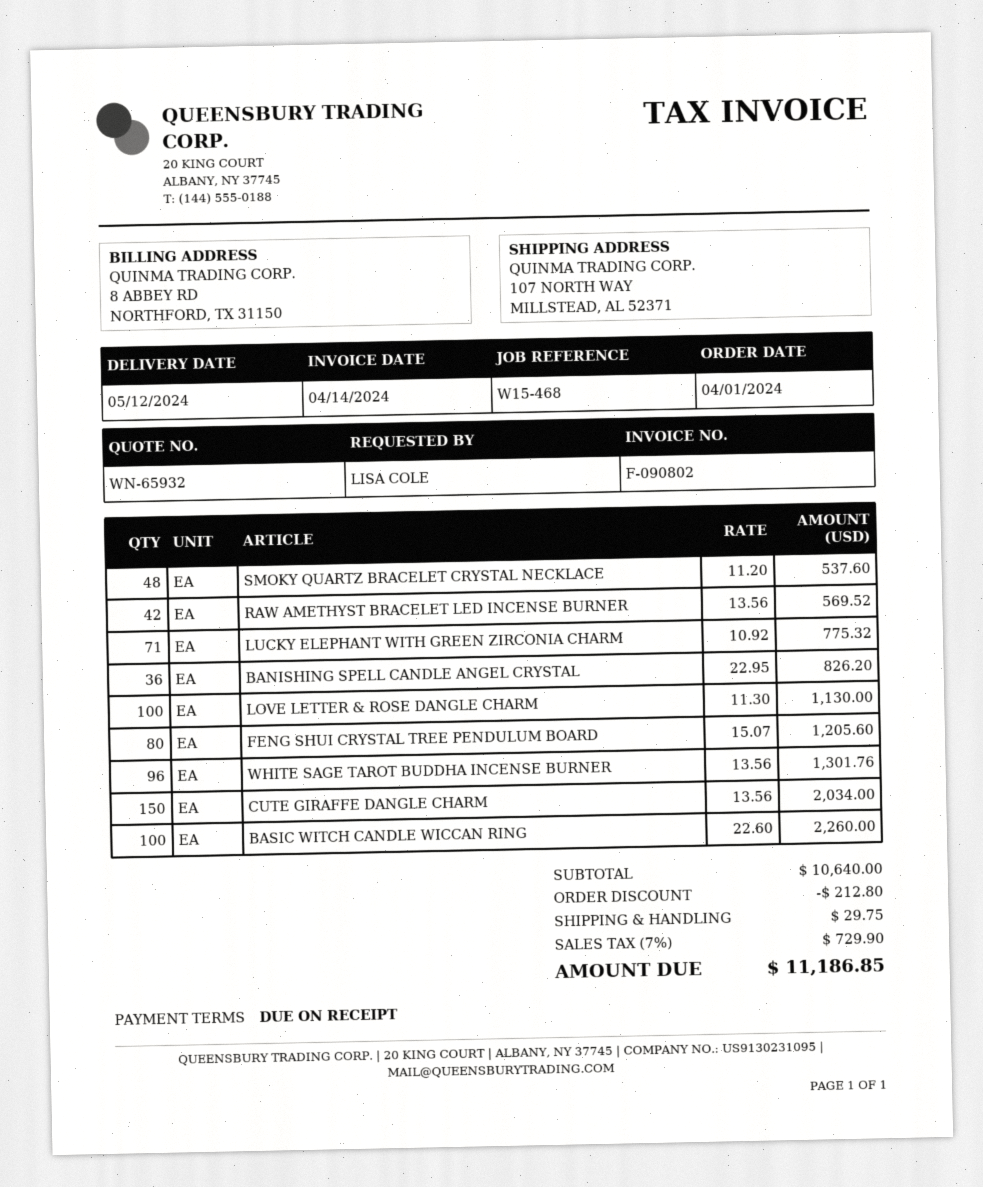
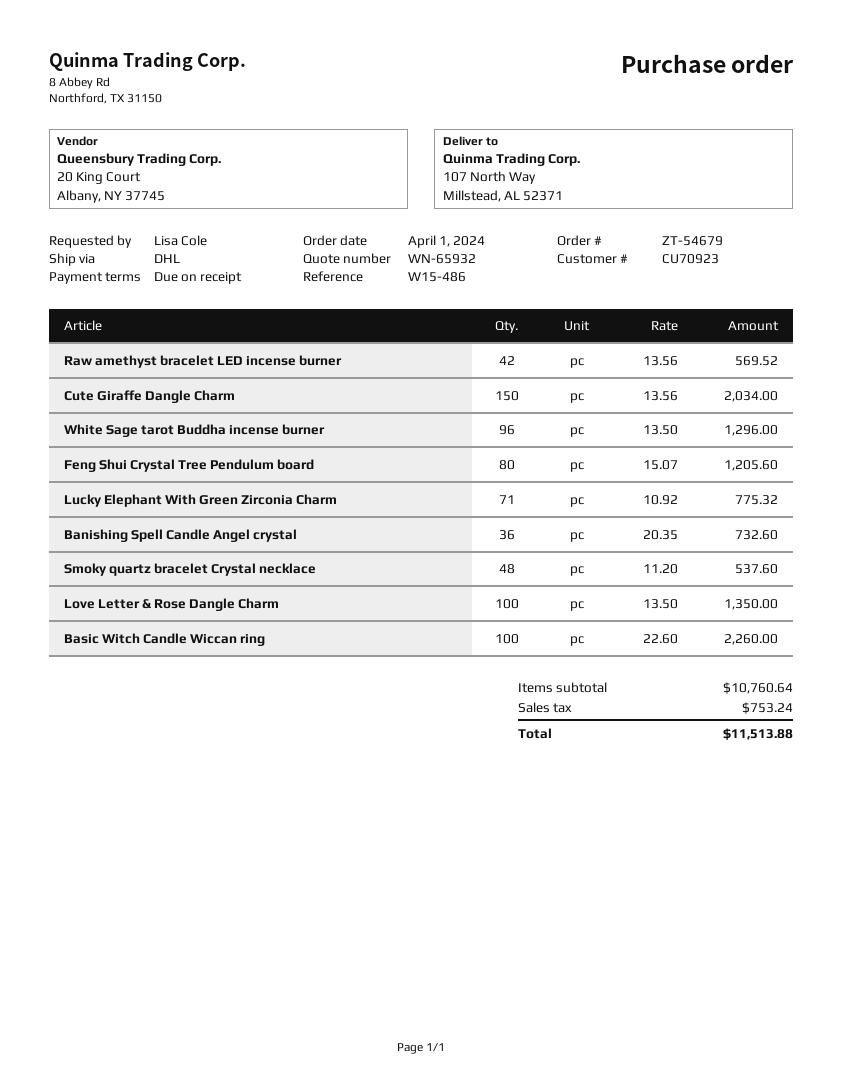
reference: W15-468 -> W15-486
BANISHING SPELL CANDLE ANGEL CRYSTAL: 36 x 22.95 = 826.20 -> 36 x 20.35 = 732.60
LOVE LETTER & ROSE DANGLE CHARM: 100 x 11.30 = 1130.00 -> 100 x 13.50 = 1350.00
WHITE SAGE TAROT BUDDHA INCENSE BURNER: 96 x 13.56 = 1301.76 -> 96 x 13.50 = 1296.00
subtotal: 10640.00 -> 10760.64
discount: 212.80 -> none
shipping: 29.75 -> none
tax: 729.90 -> 753.24
total: 11186.85 -> 11513.88

